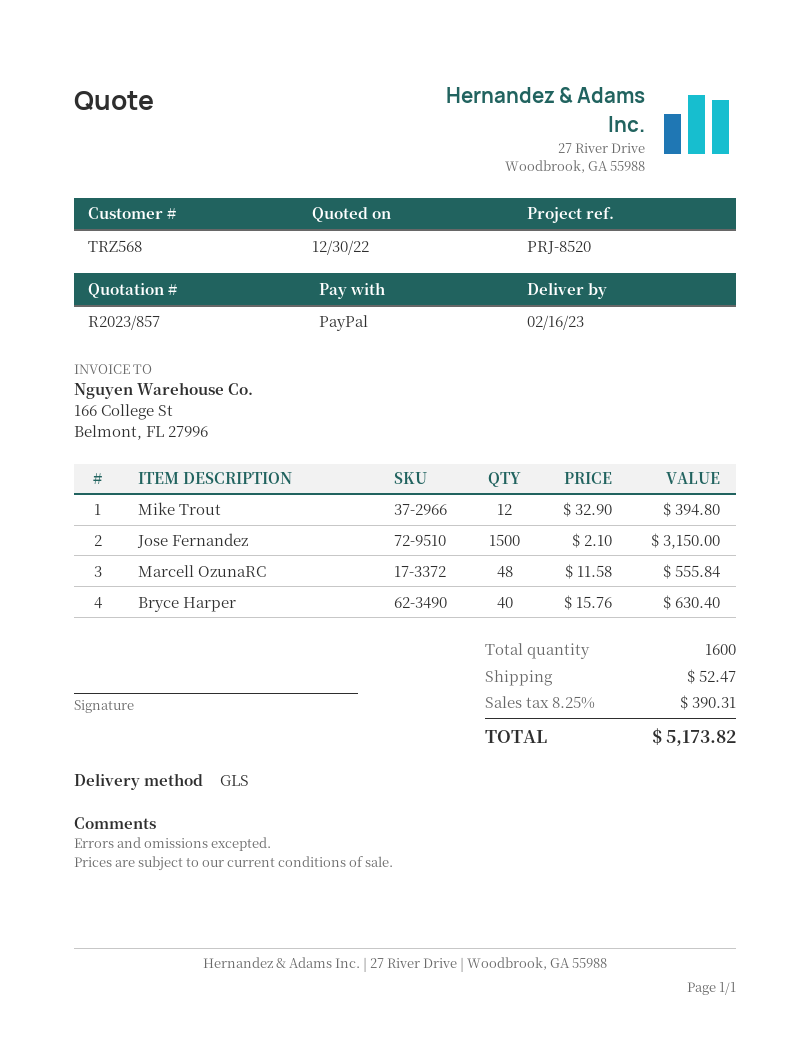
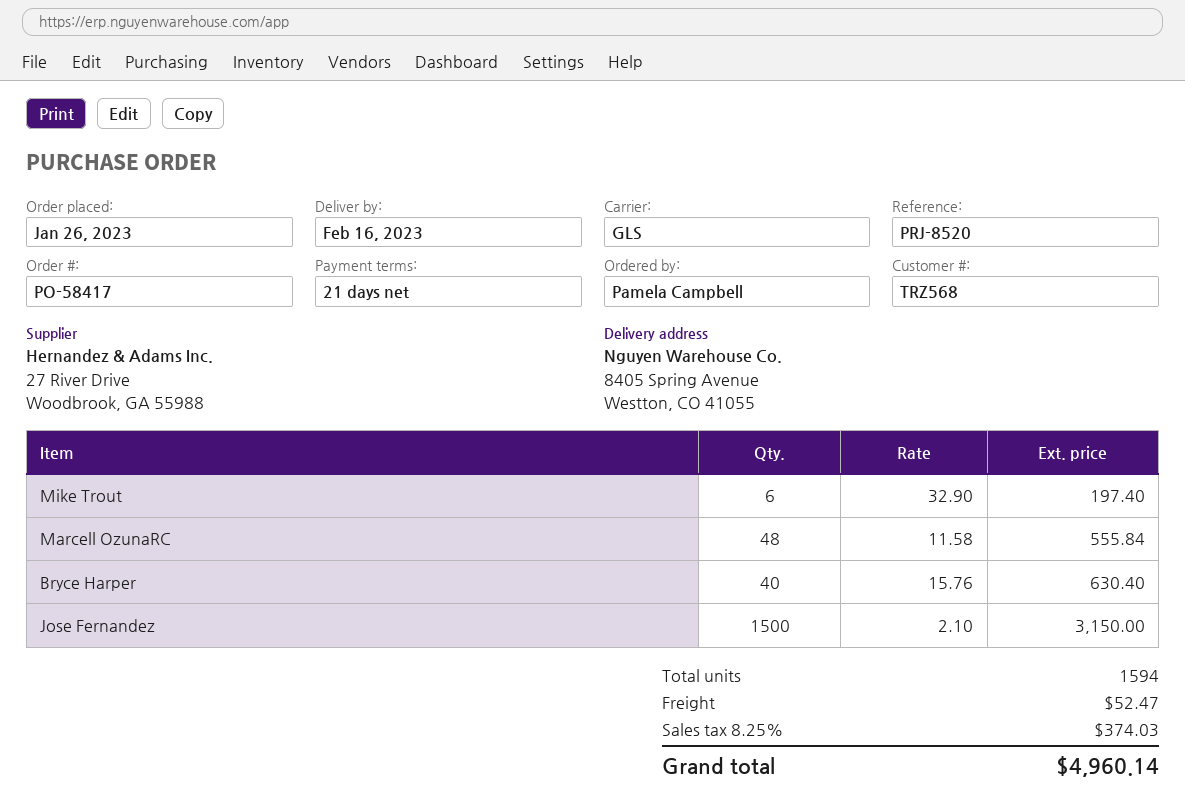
Mike Trout: 12 x 32.90 = 394.80 -> 6 x 32.90 = 197.40
total quantity: 1600 -> 1594
tax: 8.25% = 390.31 -> 8.25% = 374.03
total: 5173.82 -> 4960.14

